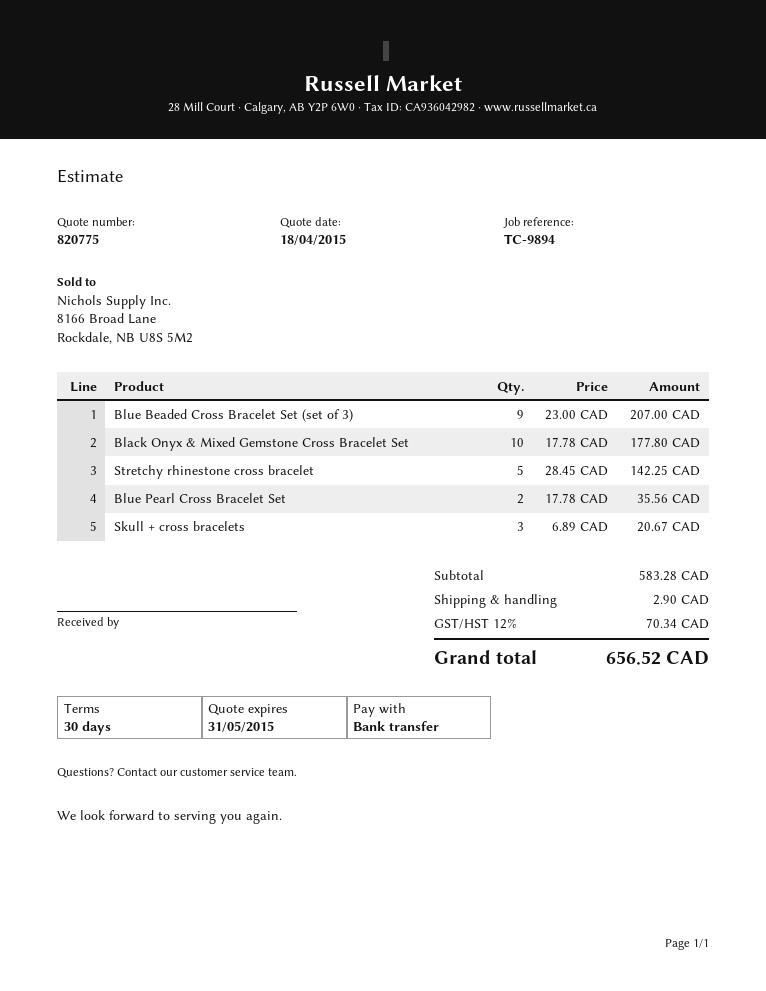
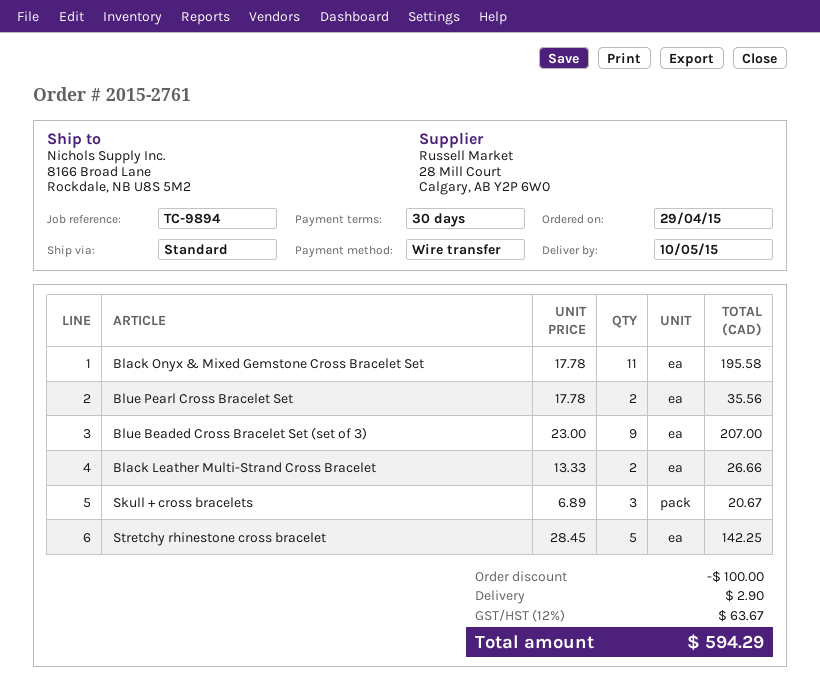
Black Onyx & Mixed Gemstone Cross Bracelet Set: 10 x 17.78 = 177.80 -> 11 x 17.78 = 195.58
Black Leather Multi-Strand Cross Bracelet: none -> 2 x 13.33 = 26.66
discount: none -> 100.00
tax: 12% = 70.34 -> 12% = 63.67
total: 656.52 -> 594.29

